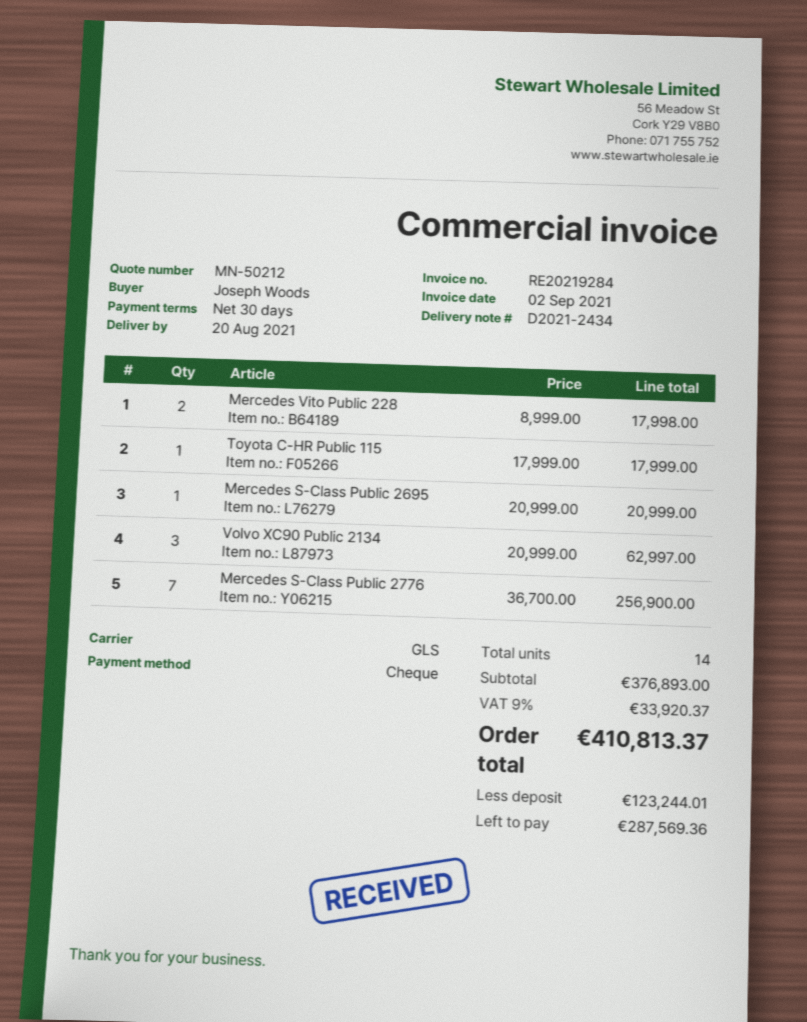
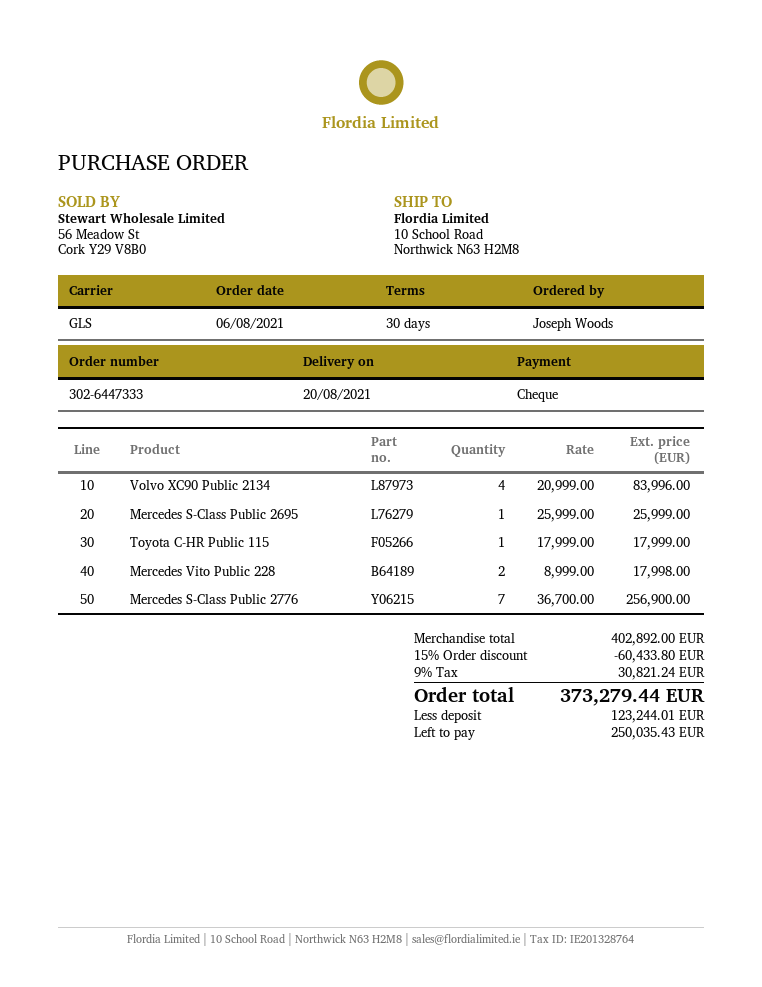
Mercedes S-Class Public 2695: 1 x 20999.00 = 20999.00 -> 1 x 25999.00 = 25999.00
Volvo XC90 Public 2134: 3 x 20999.00 = 62997.00 -> 4 x 20999.00 = 83996.00
subtotal: 376893.00 -> 402892.00
discount: none -> 15% = 60433.80
tax: 9% = 33920.37 -> 9% = 30821.24
total: 410813.37 -> 373279.44
balance: 287569.36 -> 250035.43

